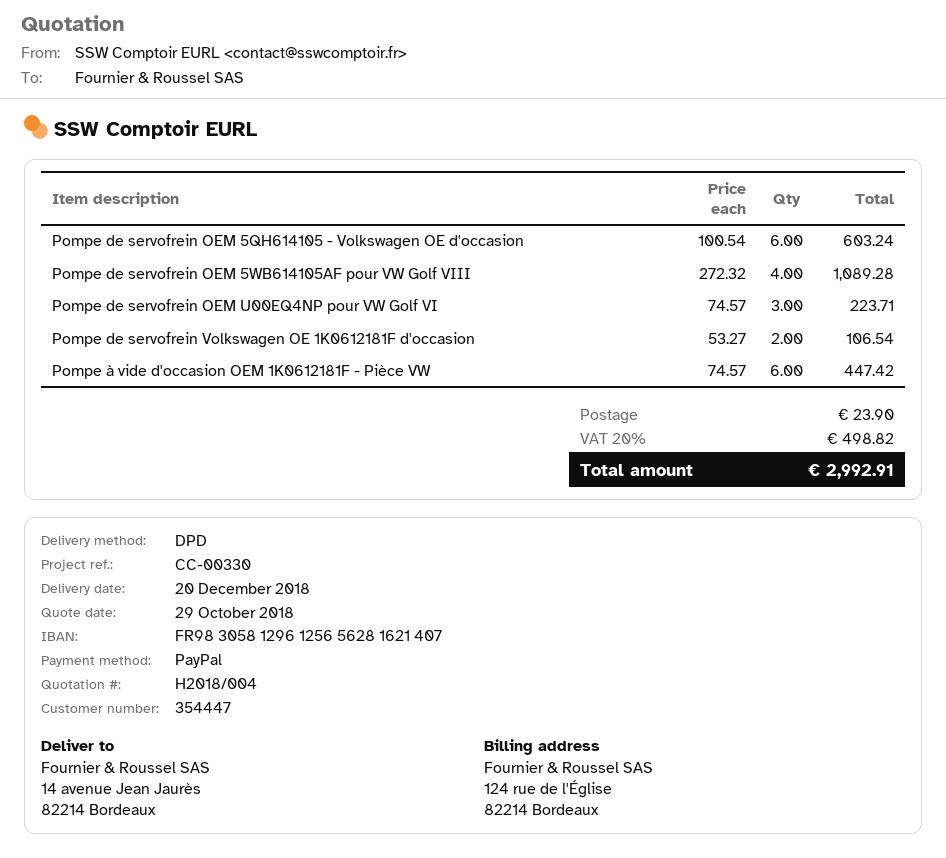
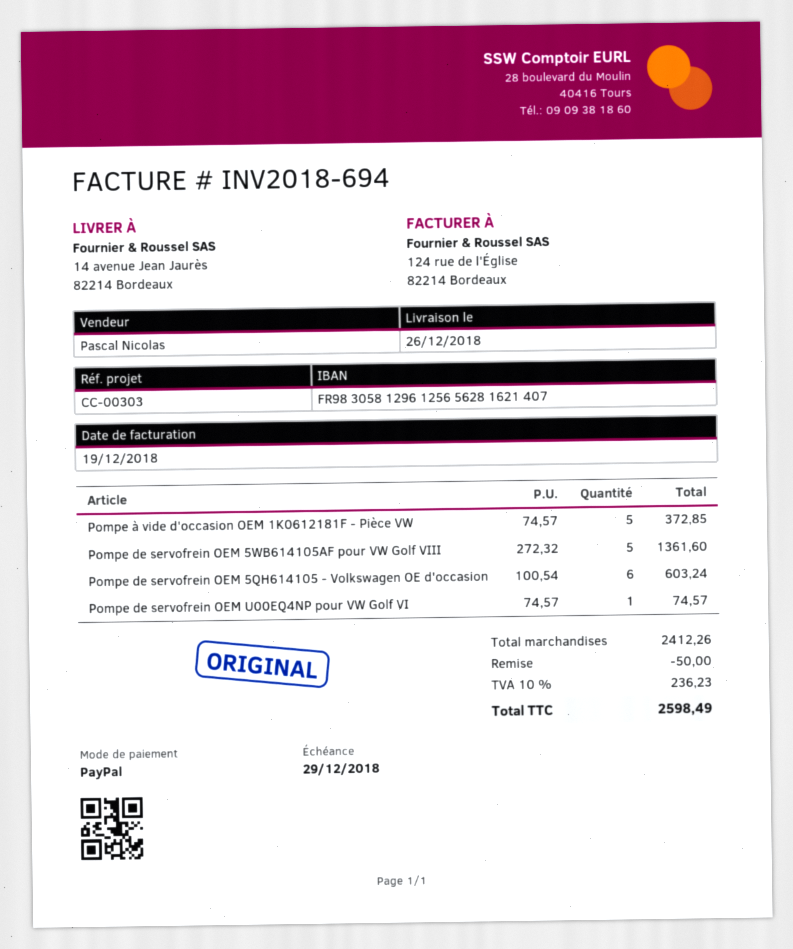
delivery date: 2018-12-20 -> 2018-12-26
reference: CC-00330 -> CC-00303
Pompe de servofrein OEM 5WB614105AF pour VW Golf VIII: 4 x 272.32 = 1089.28 -> 5 x 272.32 = 1361.60
Pompe de servofrein OEM U00EQ4NP pour VW Golf VI: 3 x 74.57 = 223.71 -> 1 x 74.57 = 74.57
Pompe de servofrein Volkswagen OE 1K0612181F d'occasion: 2 x 53.27 = 106.54 -> none
Pompe à vide d'occasion OEM 1K0612181F - Pièce VW: 6 x 74.57 = 447.42 -> 5 x 74.57 = 372.85
discount: none -> 50.00
shipping: 23.90 -> none
tax: 20% = 498.82 -> 10% = 236.23
total: 2992.91 -> 2598.49

